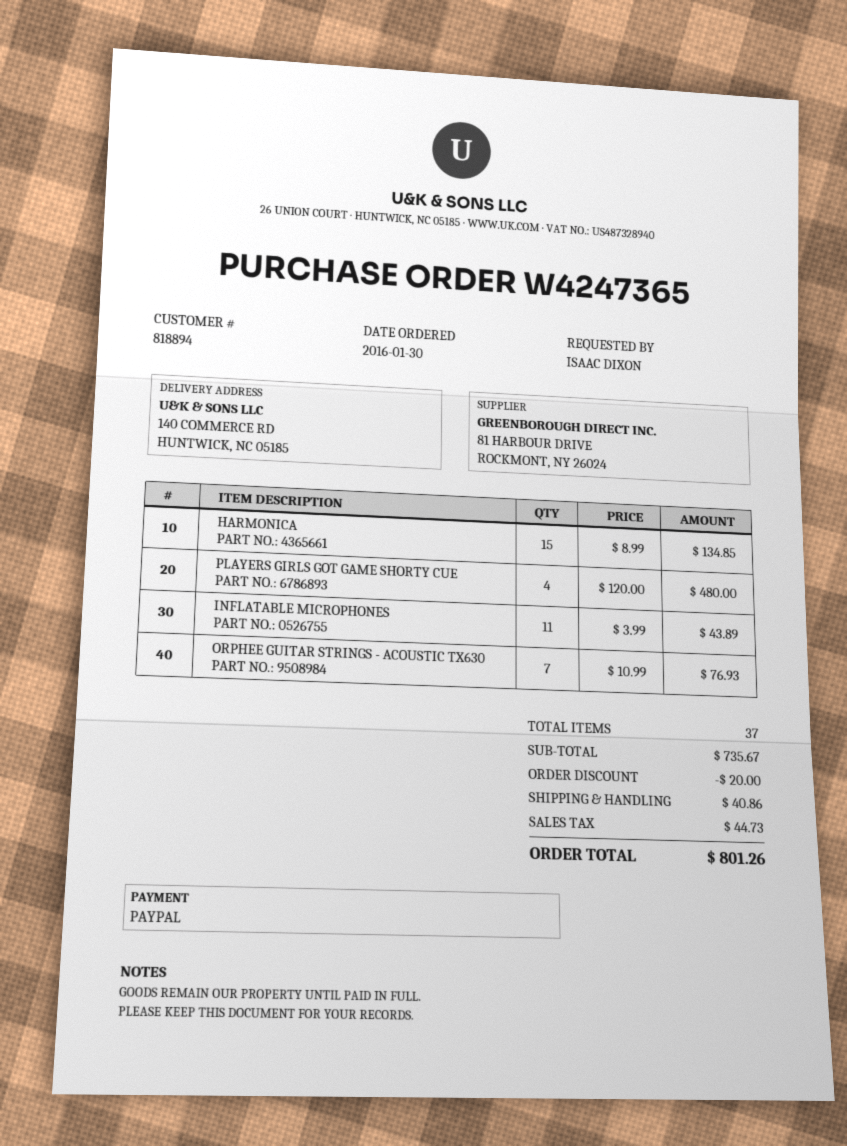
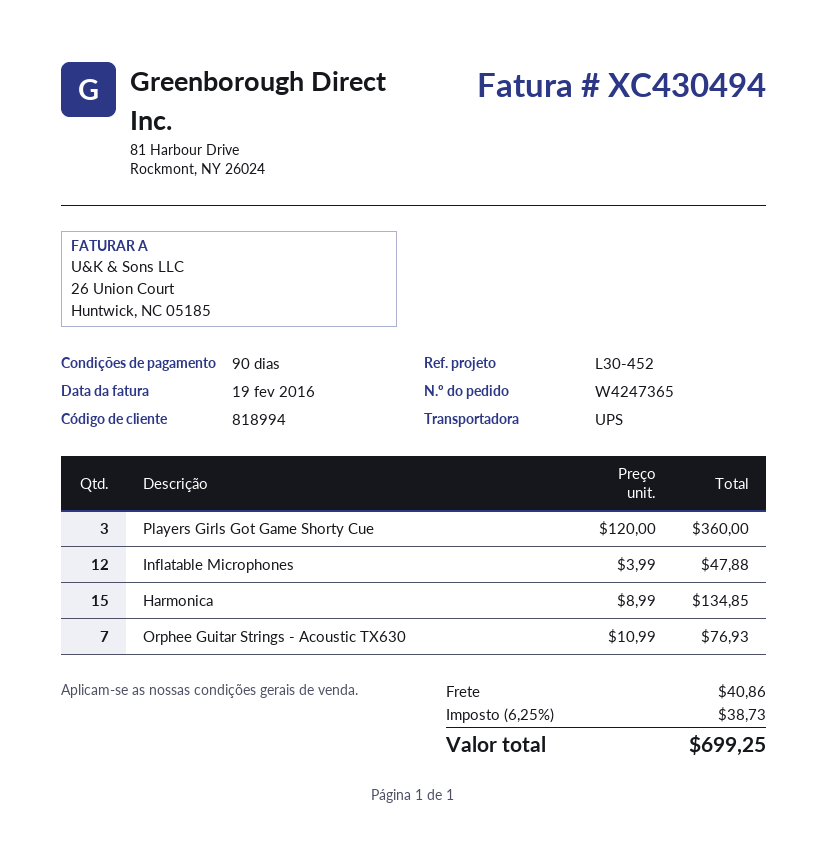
customer number: 818894 -> 818994
PLAYERS GIRLS GOT GAME SHORTY CUE: 4 x 120.00 = 480.00 -> 3 x 120.00 = 360.00
INFLATABLE MICROPHONES: 11 x 3.99 = 43.89 -> 12 x 3.99 = 47.88
discount: 20.00 -> none
tax: 44.73 -> 38.73
total: 801.26 -> 699.25

